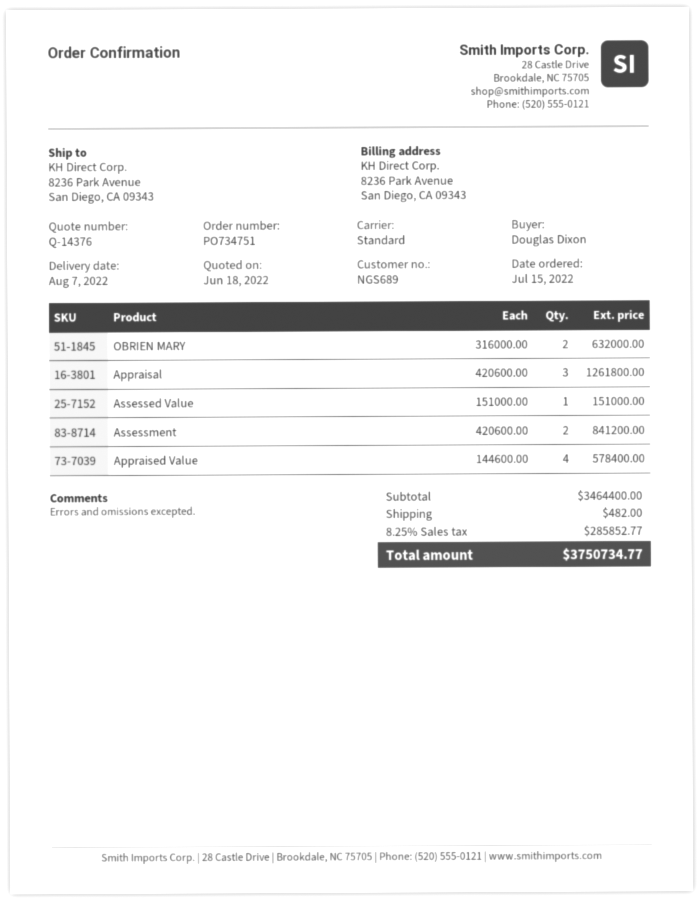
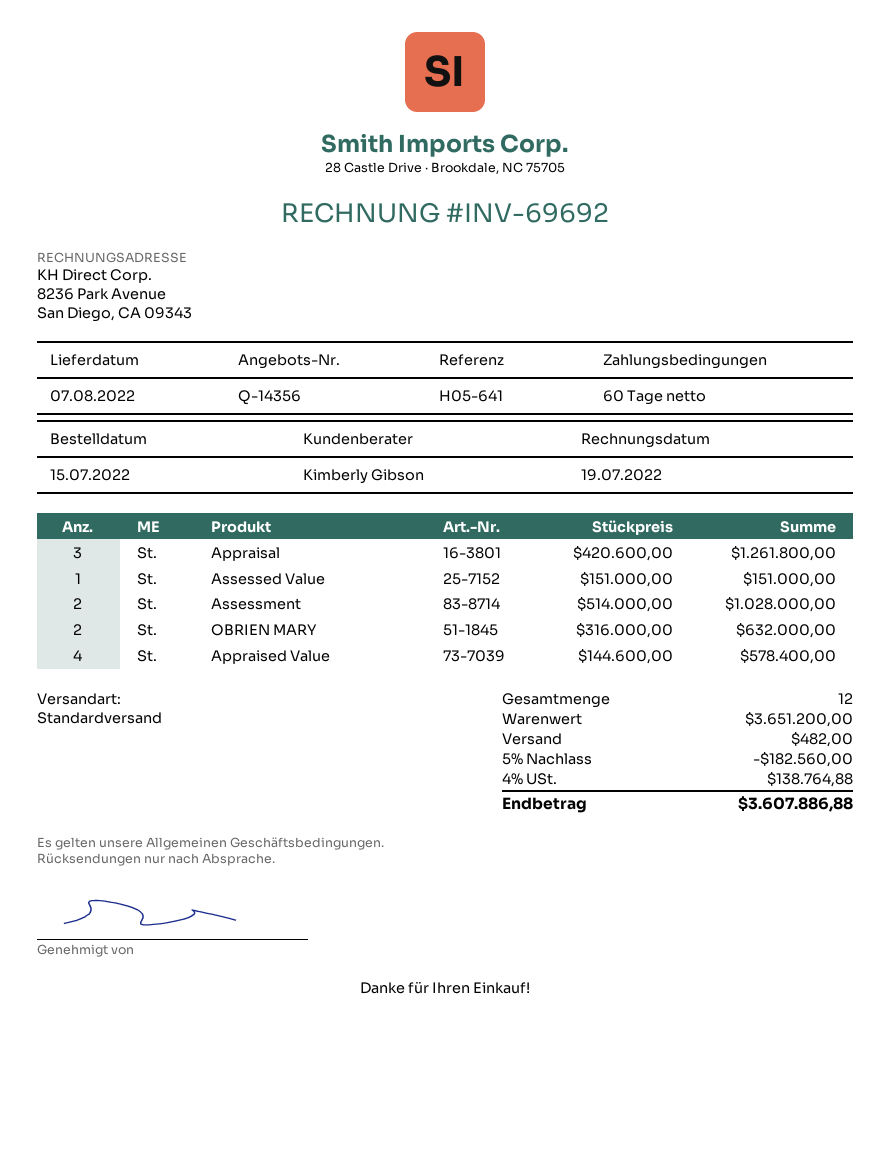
quote number: Q-14376 -> Q-14356
Assessment: 2 x 420600.00 = 841200.00 -> 2 x 514000.00 = 1028000.00
subtotal: 3464400.00 -> 3651200.00
discount: none -> 5% = 182560.00
tax: 8.25% = 285852.77 -> 4% = 138764.88
total: 3750734.77 -> 3607886.88

